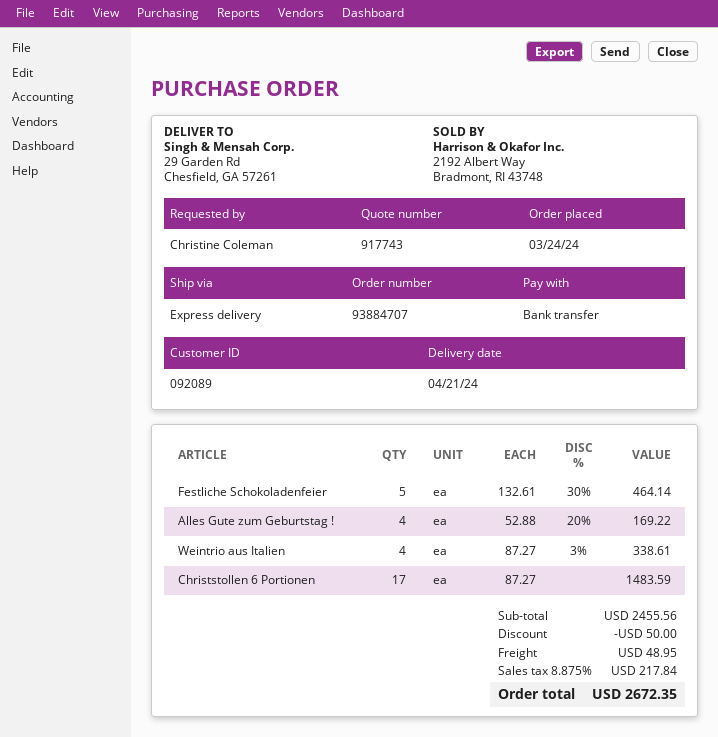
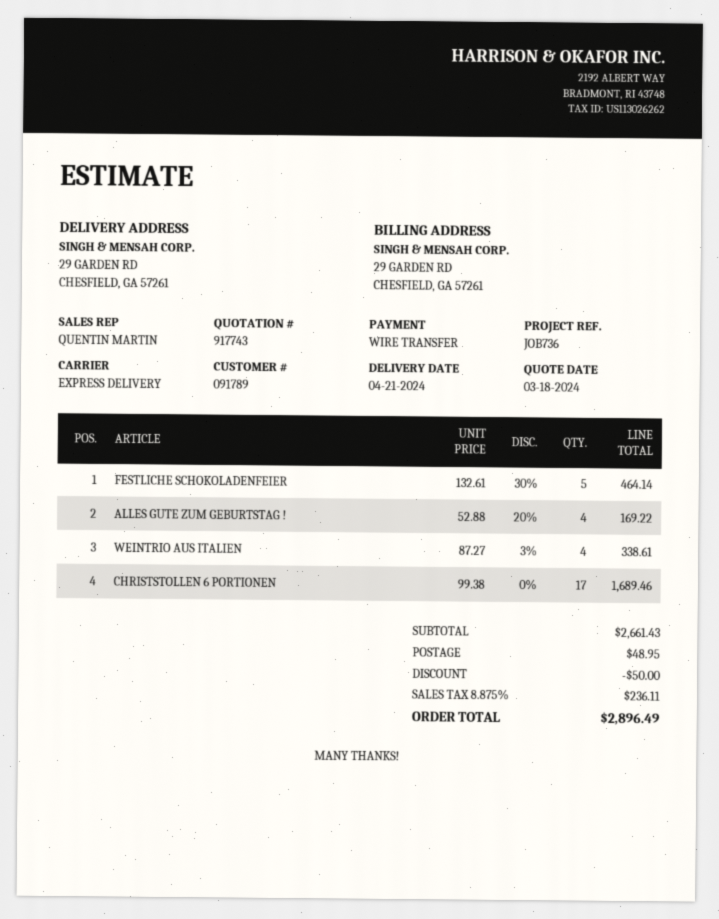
customer number: 092089 -> 091789
Christstollen 6 Portionen: 17 x 87.27 = 1483.59 -> 17 x 99.38 = 1689.46
subtotal: 2455.56 -> 2661.43
tax: 8.875% = 217.84 -> 8.875% = 236.11
total: 2672.35 -> 2896.49

